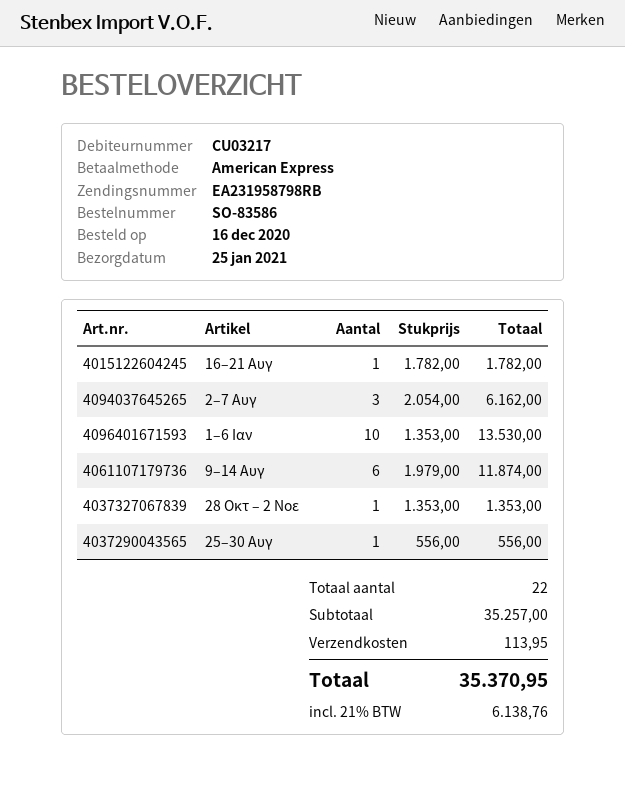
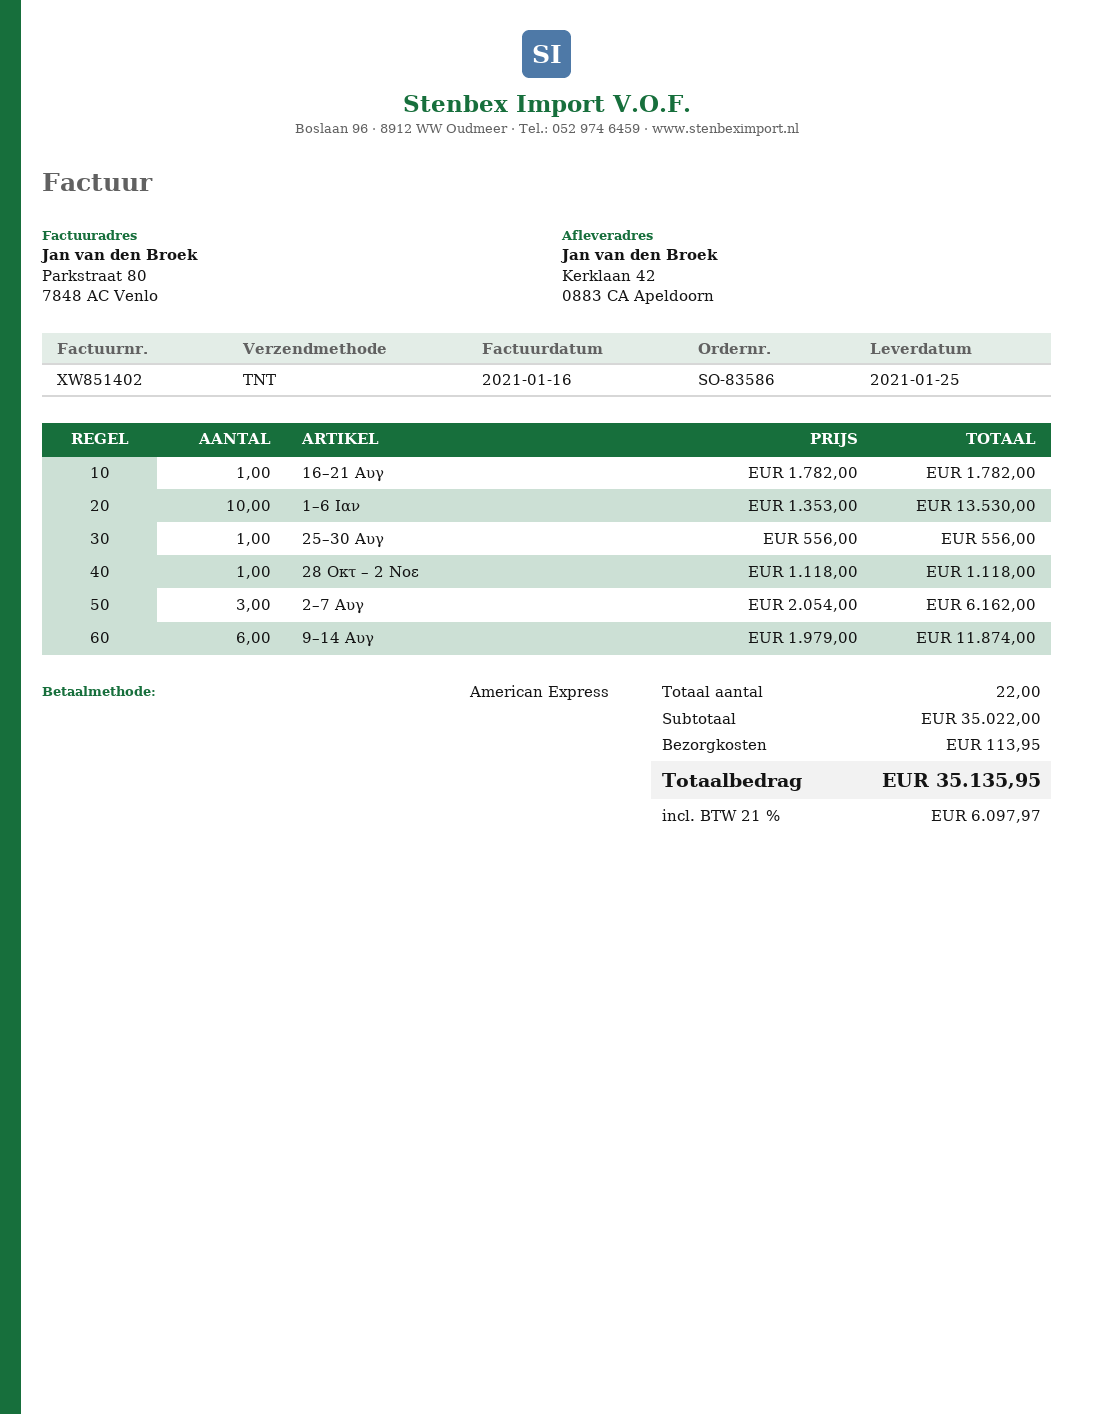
28 Οκτ – 2 Νοε: 1 x 1353.00 = 1353.00 -> 1 x 1118.00 = 1118.00
subtotal: 35257.00 -> 35022.00
tax: 21% = 6138.76 -> 21% = 6097.97
total: 35370.95 -> 35135.95

